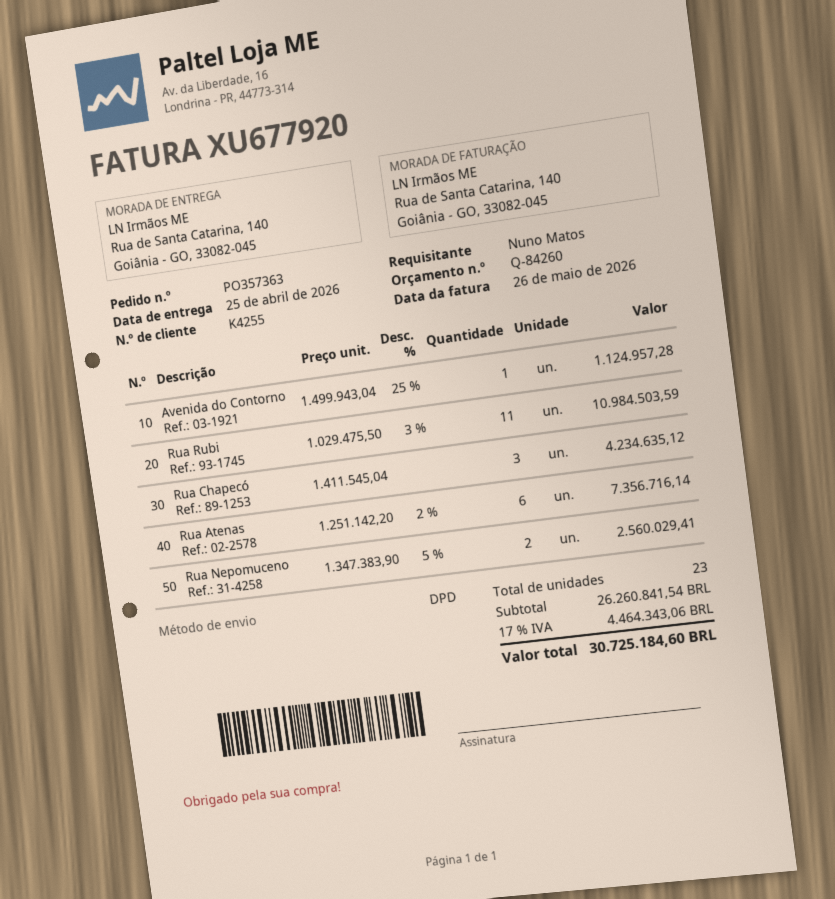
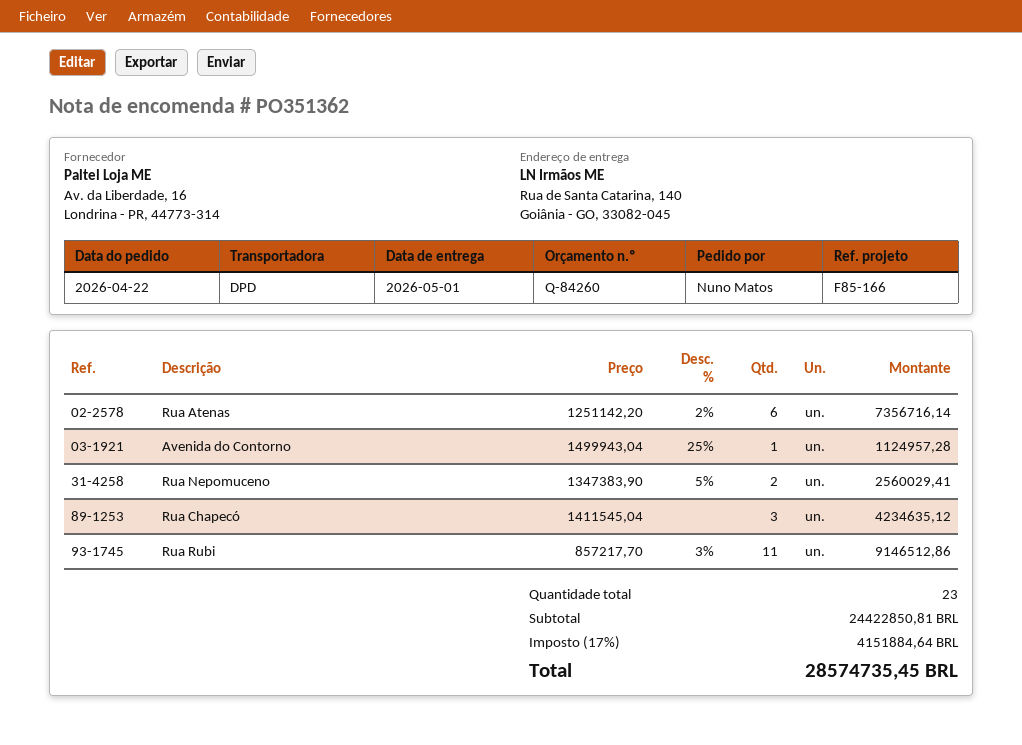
order number: PO357363 -> PO351362
delivery date: 2026-04-25 -> 2026-05-01
Rua Rubi: 11 x 1029475.50 - 3% = 10984503.59 -> 11 x 857217.70 - 3% = 9146512.86
subtotal: 26260841.54 -> 24422850.81
tax: 17% = 4464343.06 -> 17% = 4151884.64
total: 30725184.60 -> 28574735.45

